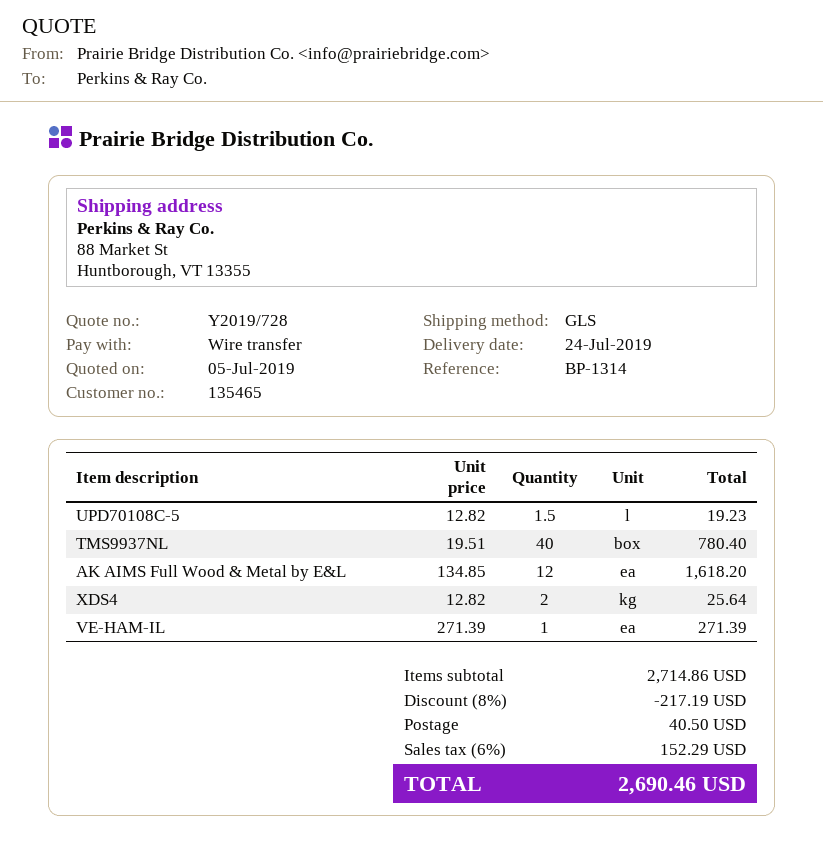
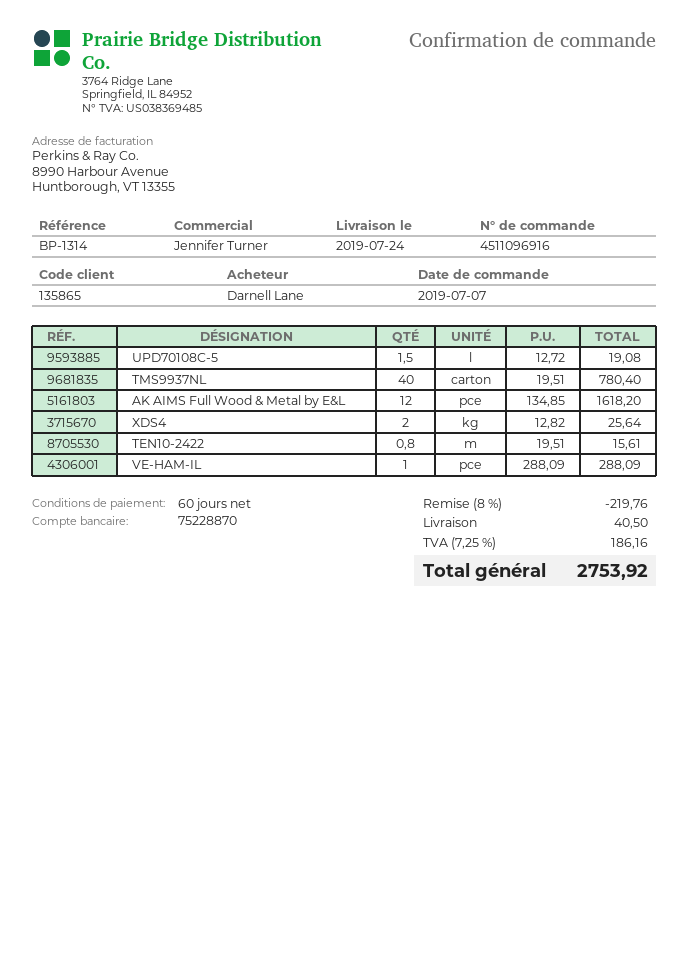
customer number: 135465 -> 135865
UPD70108C-5: 1.5 x 12.82 = 19.23 -> 1.5 x 12.72 = 19.08
VE-HAM-IL: 1 x 271.39 = 271.39 -> 1 x 288.09 = 288.09
TEN10-2422: none -> 0.8 x 19.51 = 15.61
discount: 8% = 217.19 -> 8% = 219.76
tax: 6% = 152.29 -> 7.25% = 186.16
total: 2690.46 -> 2753.92

